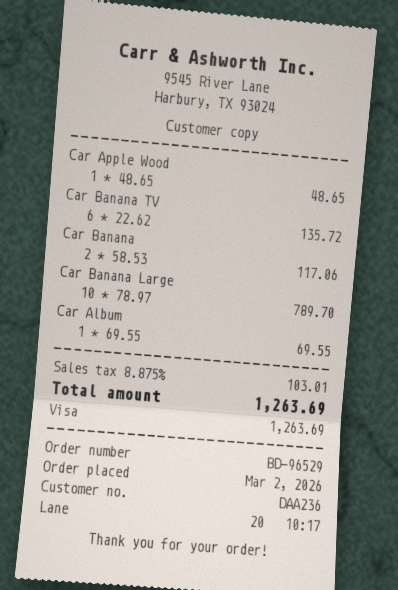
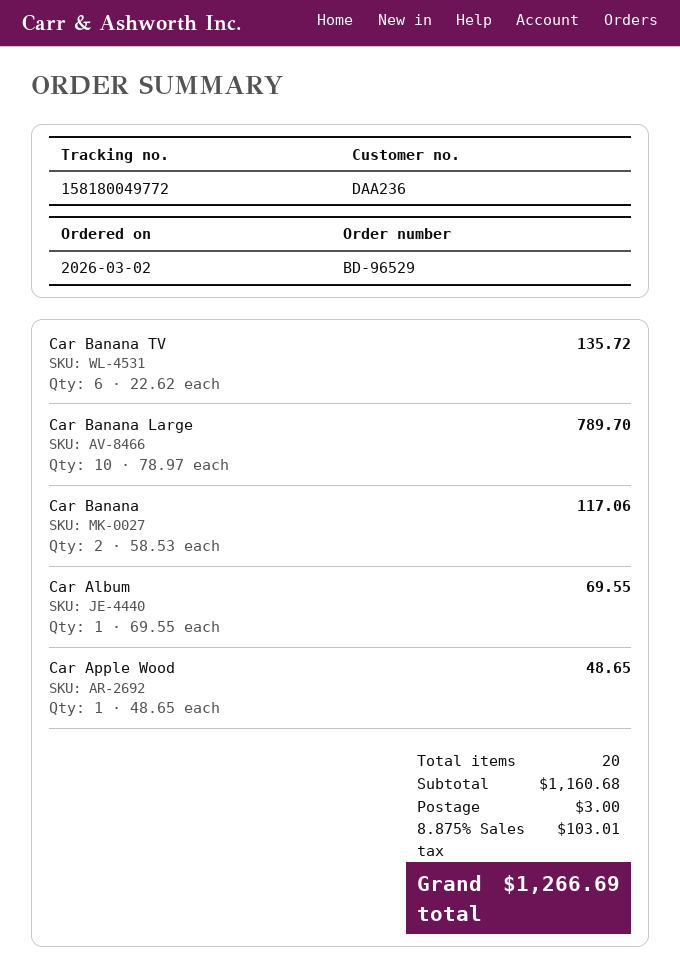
shipping: none -> 3.00
total: 1263.69 -> 1266.69

